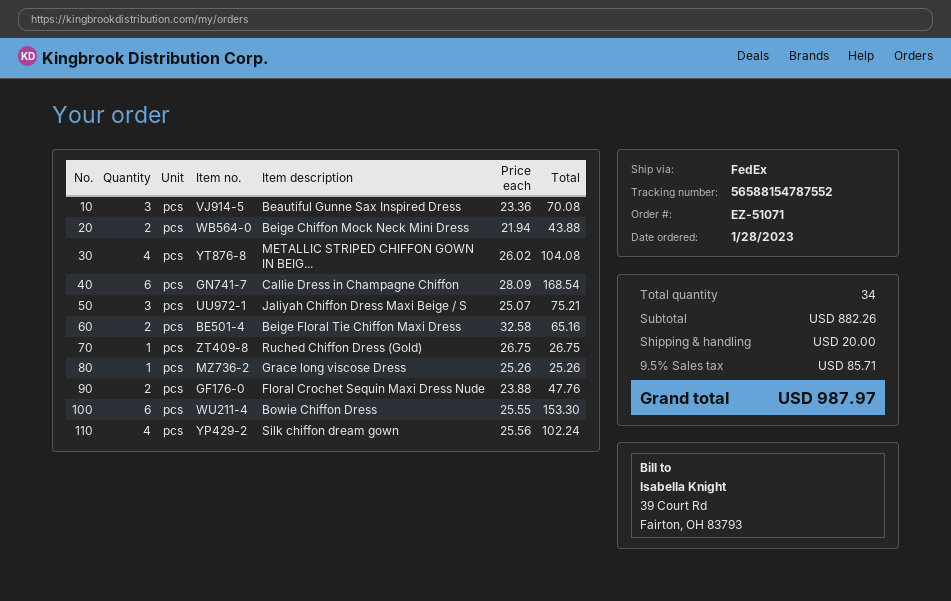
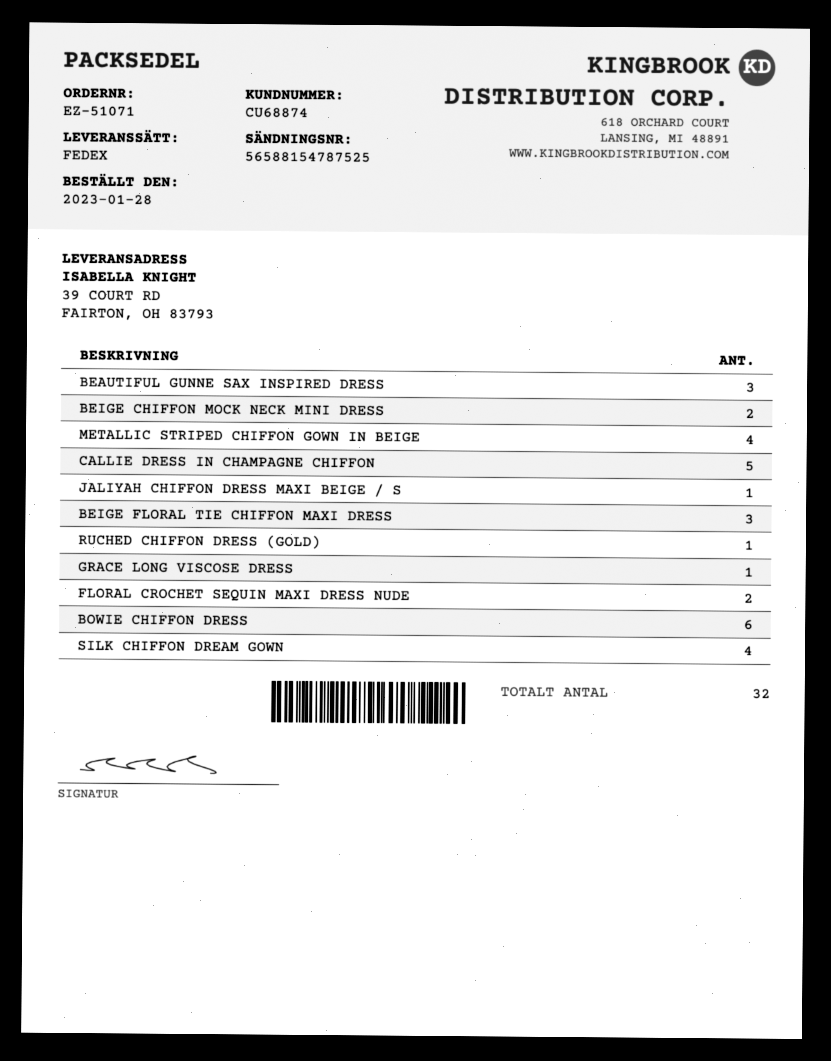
tracking number: 56588154787552 -> 56588154787525
Callie Dress in Champagne Chiffon: 6 -> 5
Jaliyah Chiffon Dress Maxi Beige / S: 3 -> 1
Beige Floral Tie Chiffon Maxi Dress: 2 -> 3
total quantity: 34 -> 32

